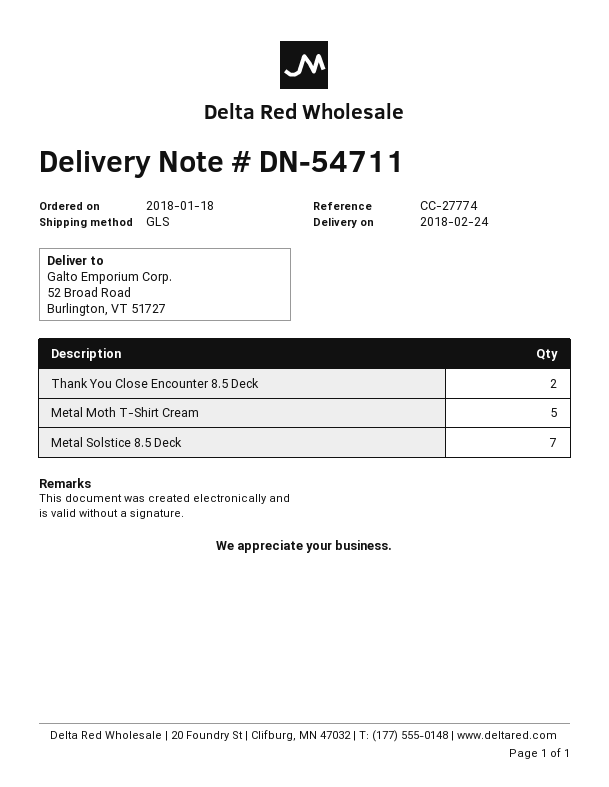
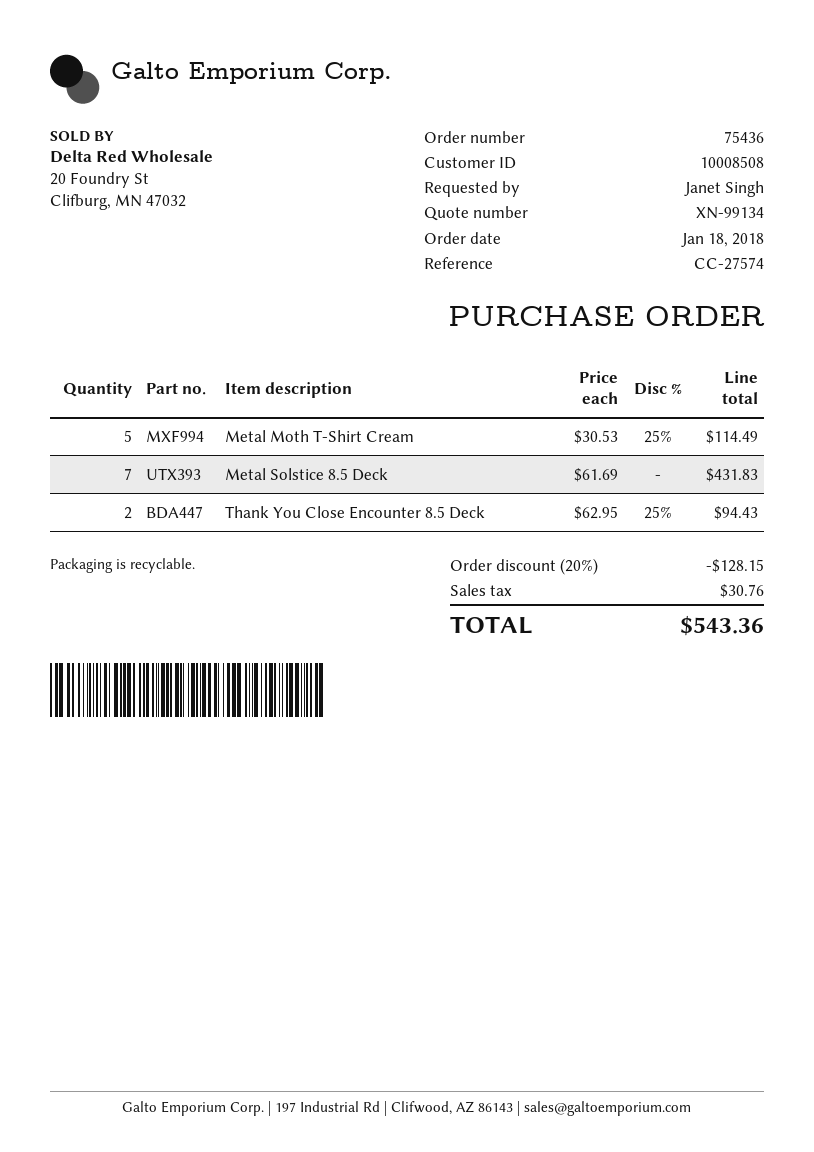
reference: CC-27774 -> CC-27574

